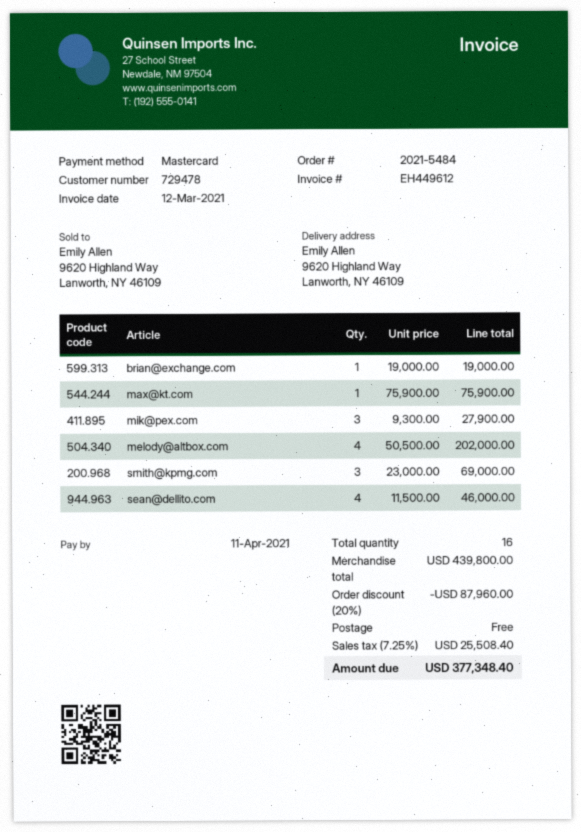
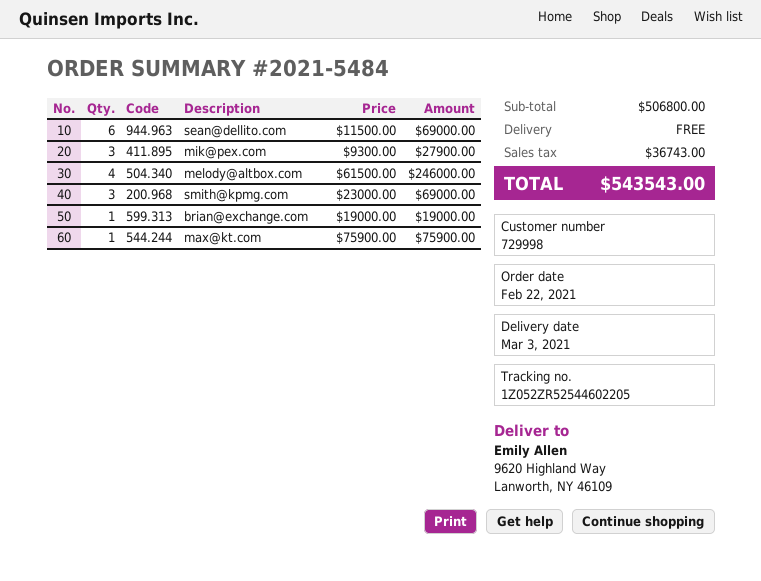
customer number: 729478 -> 729998
melody@altbox.com: 4 x 50500.00 = 202000.00 -> 4 x 61500.00 = 246000.00
sean@dellito.com: 4 x 11500.00 = 46000.00 -> 6 x 11500.00 = 69000.00
subtotal: 439800.00 -> 506800.00
discount: 20% = 87960.00 -> none
tax: 25508.40 -> 36743.00
total: 377348.40 -> 543543.00

